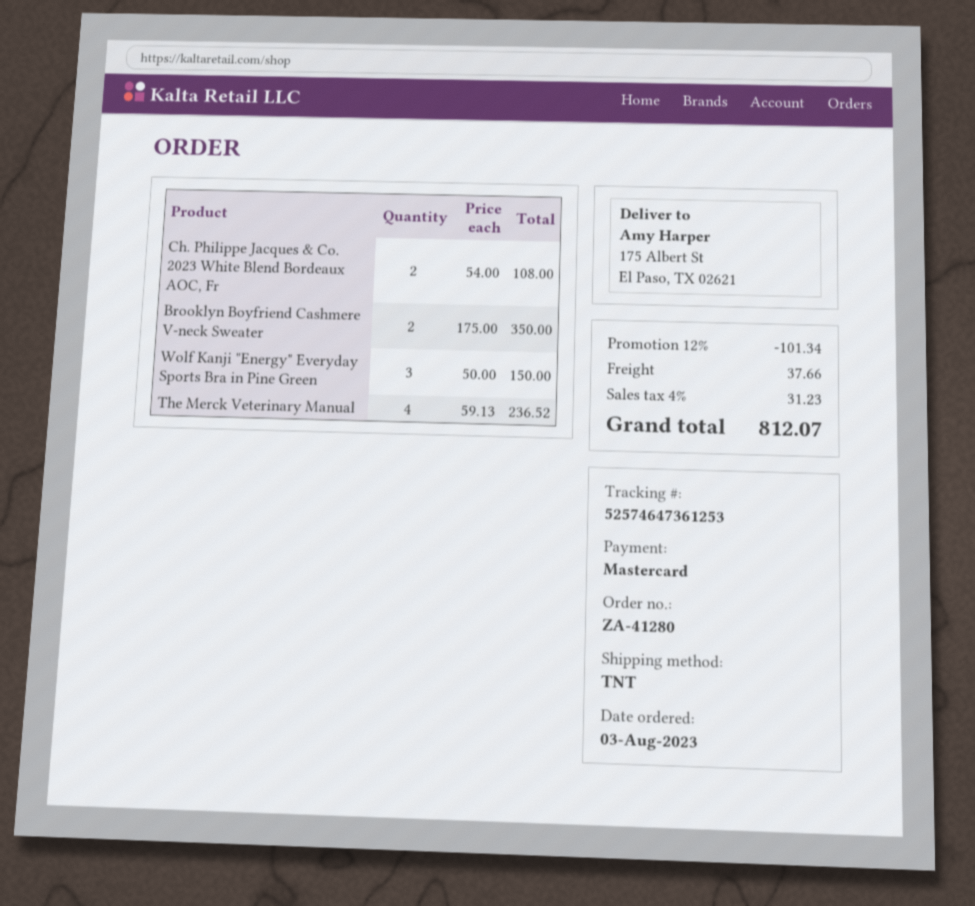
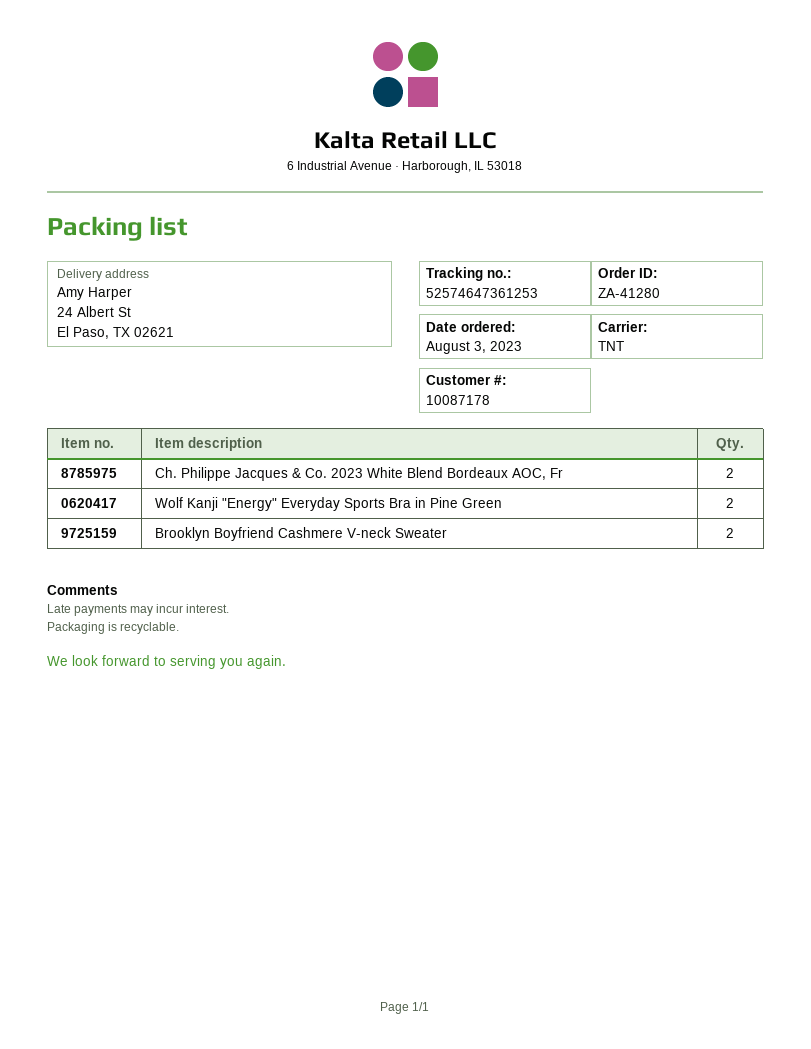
ship to: 175 Albert St, El Paso, TX 02621 -> 24 Albert St, El Paso, TX 02621
Wolf Kanji "Energy" Everyday Sports Bra in Pine Green: 3 -> 2
The Merck Veterinary Manual: 4 -> none

